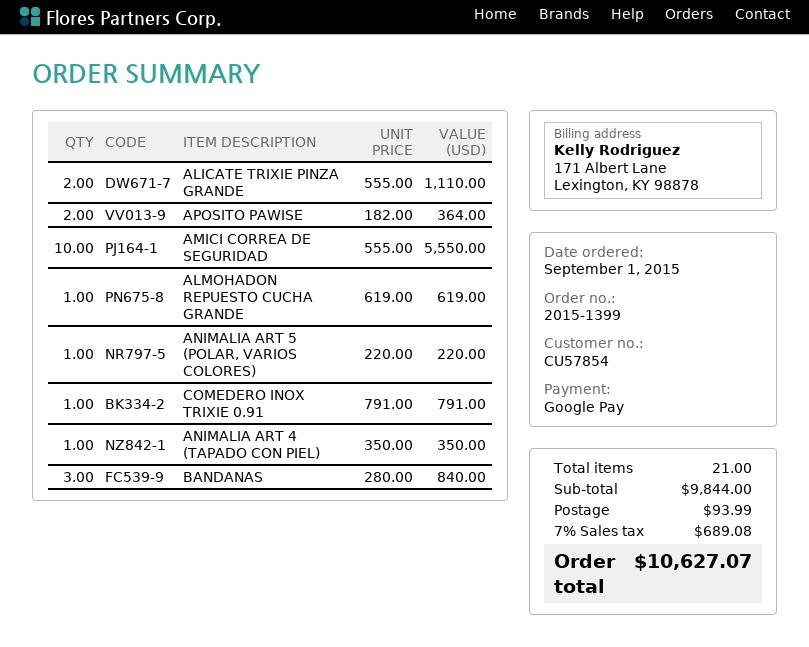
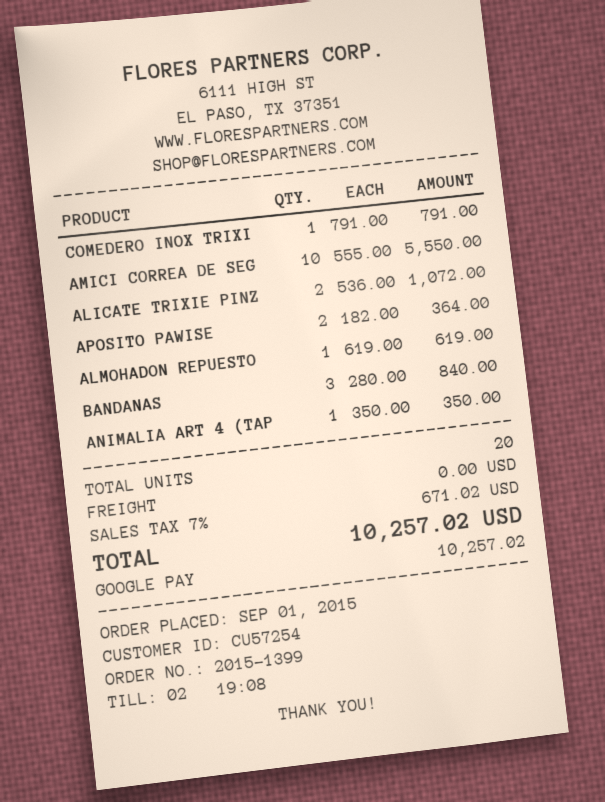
customer number: CU57854 -> CU57254
ALICATE TRIXIE PINZA GRANDE: 2 x 555.00 = 1110.00 -> 2 x 536.00 = 1072.00
ANIMALIA ART 5 (POLAR, VARIOS COLORES): 1 x 220.00 = 220.00 -> none
total quantity: 21 -> 20
shipping: 93.99 -> 0.00
tax: 7% = 689.08 -> 7% = 671.02
total: 10627.07 -> 10257.02

